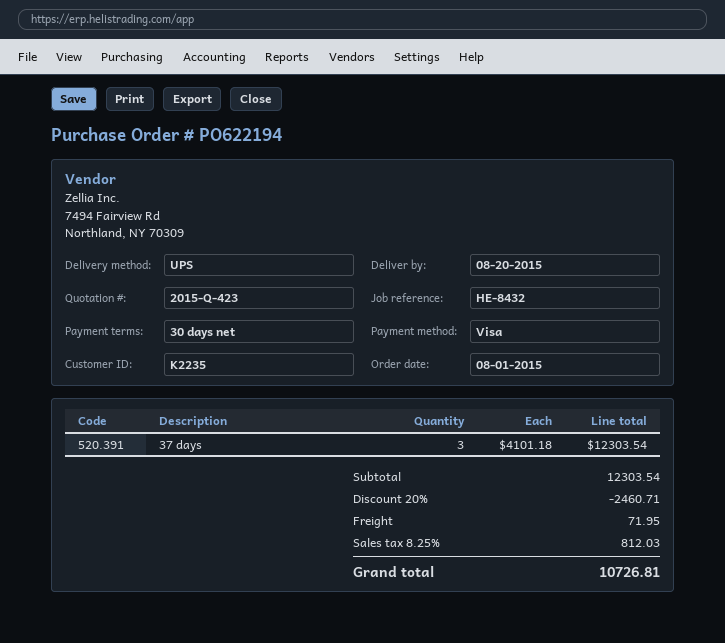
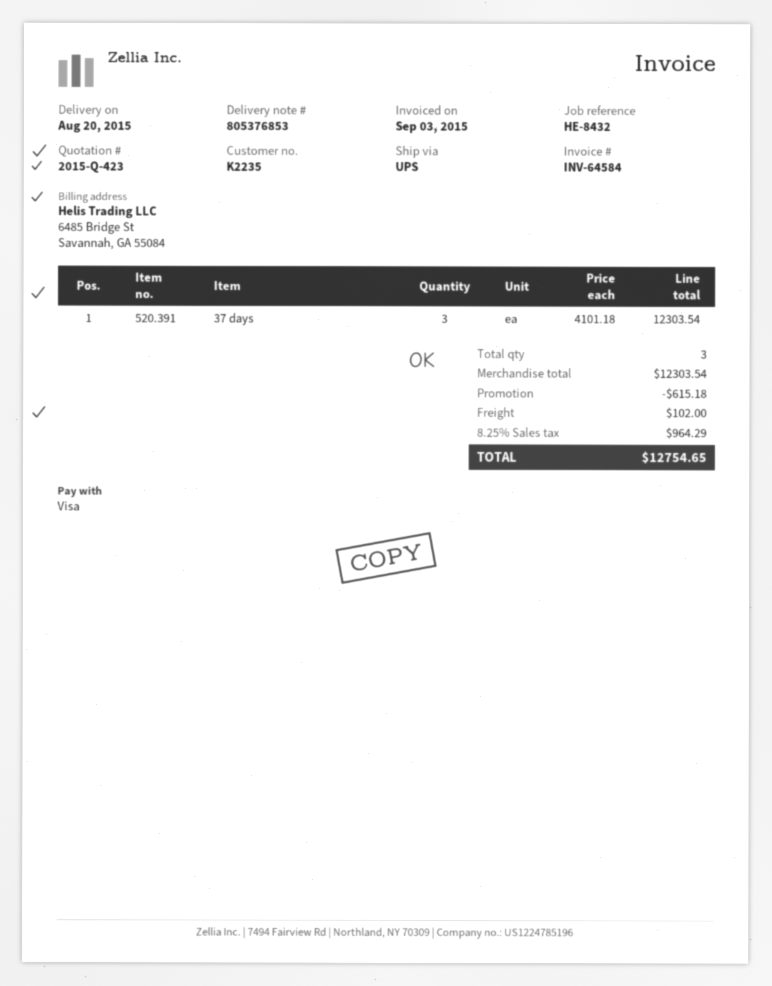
discount: 2460.71 -> 615.18
shipping: 71.95 -> 102.00
tax: 8.25% = 812.03 -> 8.25% = 964.29
total: 10726.81 -> 12754.65

